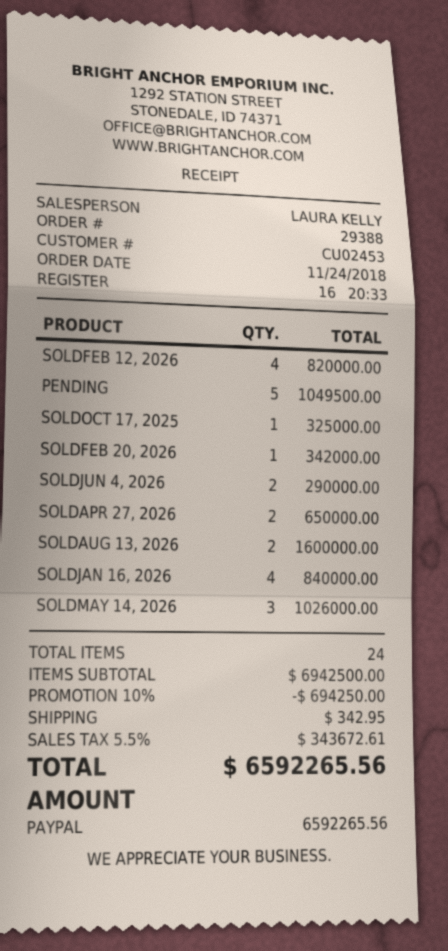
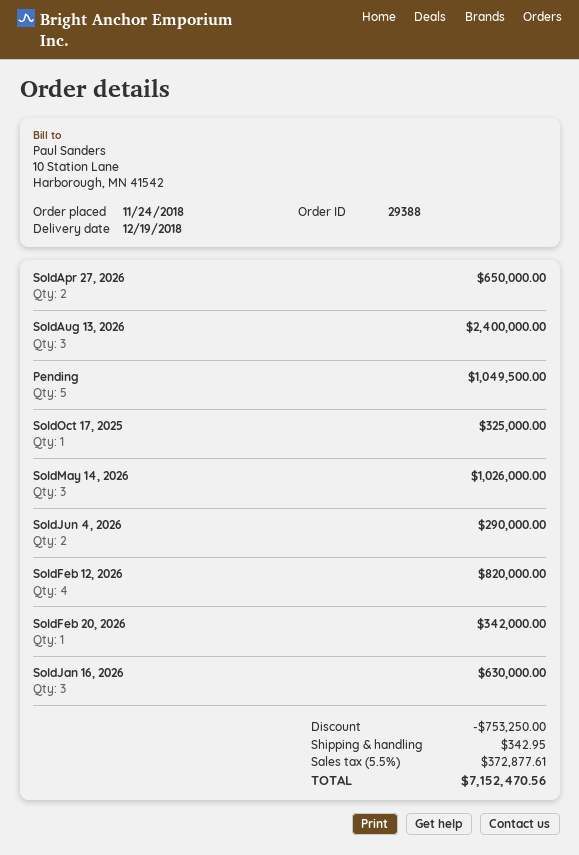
SOLDAUG 13, 2026: 2 for 1600000.00 -> 3 for 2400000.00
SOLDJAN 16, 2026: 4 for 840000.00 -> 3 for 630000.00
discount: 694250.00 -> 753250.00
tax: 5.5% = 343672.61 -> 5.5% = 372877.61
total: 6592265.56 -> 7152470.56

